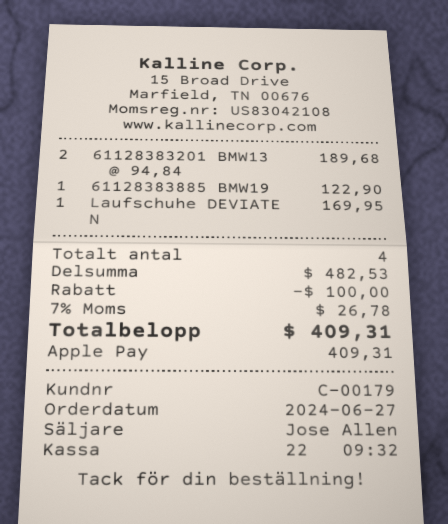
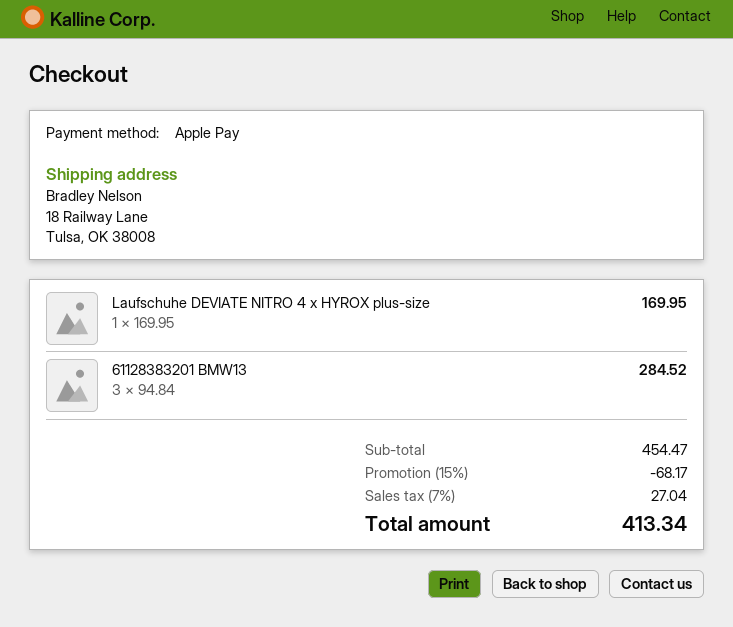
61128383201 BMW13: 2 x 94.84 = 189.68 -> 3 x 94.84 = 284.52
61128383885 BMW19: 1 x 122.90 = 122.90 -> none
subtotal: 482.53 -> 454.47
discount: 100.00 -> 68.17
tax: 7% = 26.78 -> 7% = 27.04
total: 409.31 -> 413.34

